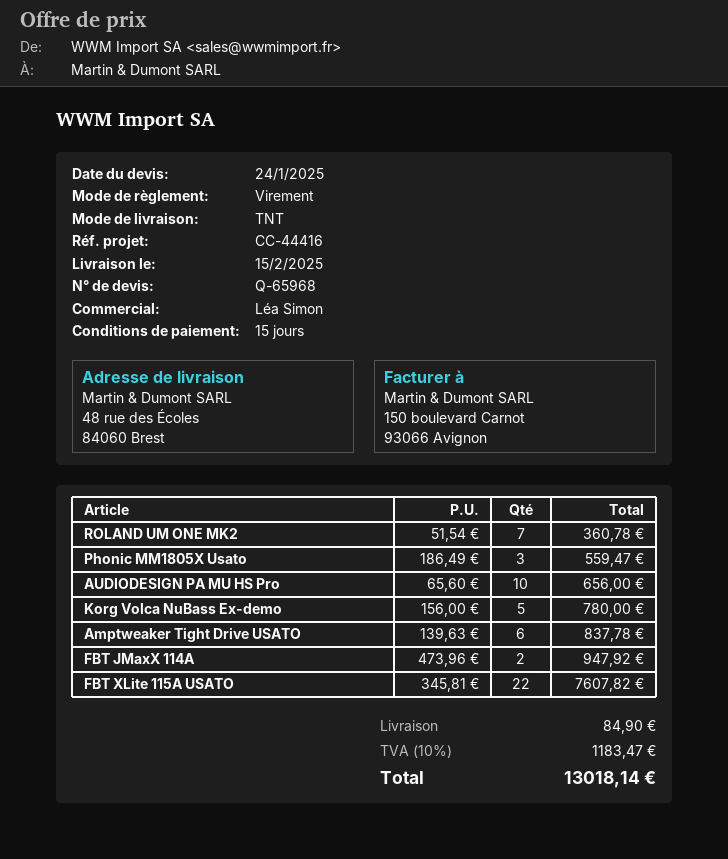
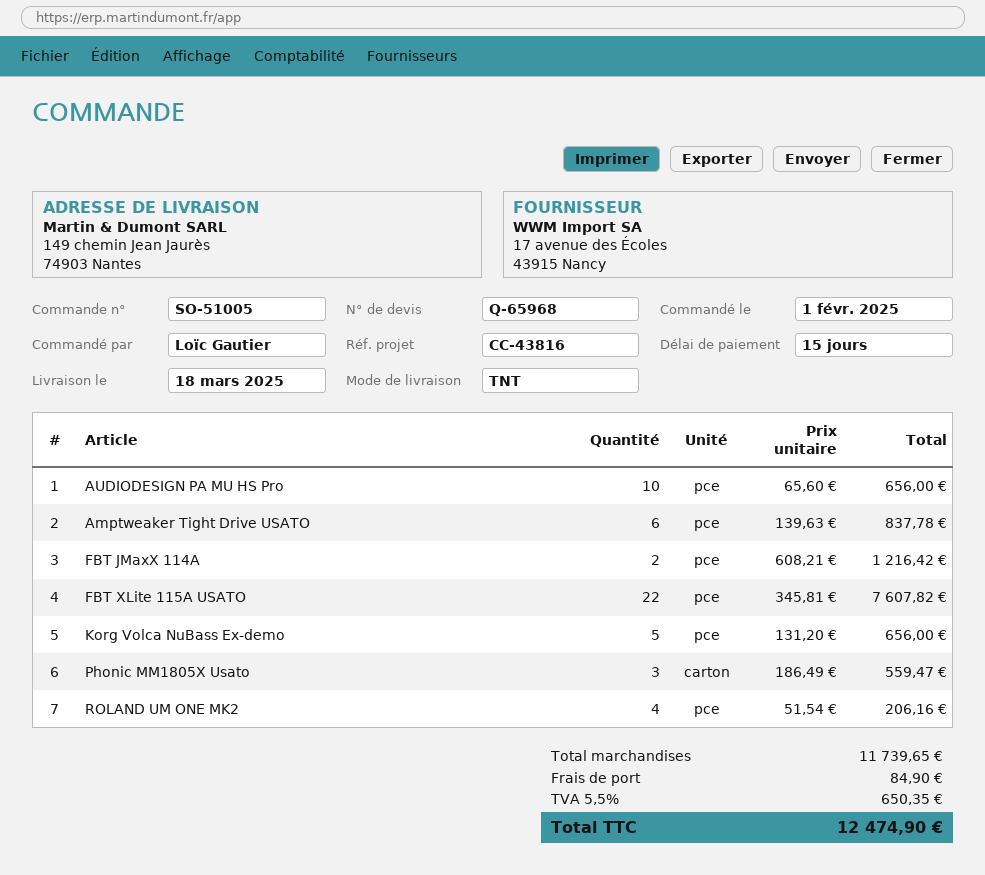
delivery date: 2025-02-15 -> 2025-03-18
reference: CC-44416 -> CC-43816
ship to: 48 rue des Écoles, 84060 Brest -> 149 chemin Jean Jaurès, 74903 Nantes
ROLAND UM ONE MK2: 7 x 51.54 = 360.78 -> 4 x 51.54 = 206.16
Korg Volca NuBass Ex-demo: 5 x 156.00 = 780.00 -> 5 x 131.20 = 656.00
FBT JMaxX 114A: 2 x 473.96 = 947.92 -> 2 x 608.21 = 1216.42
tax: 10% = 1183.47 -> 5.5% = 650.35
total: 13018.14 -> 12474.90

